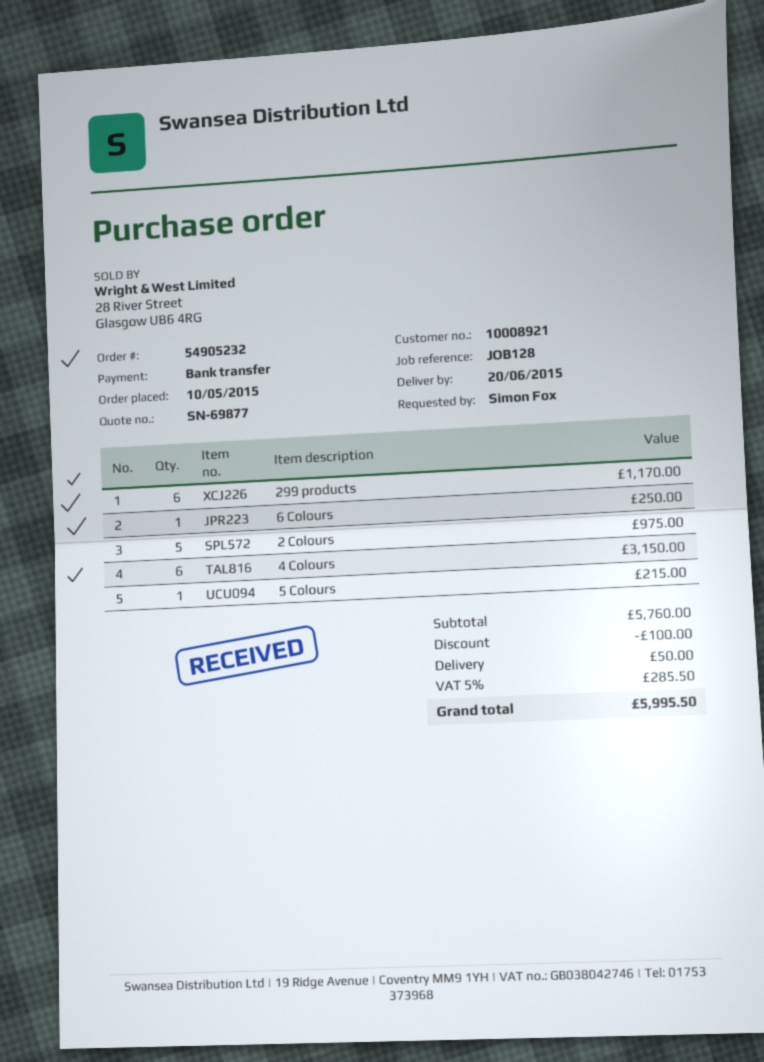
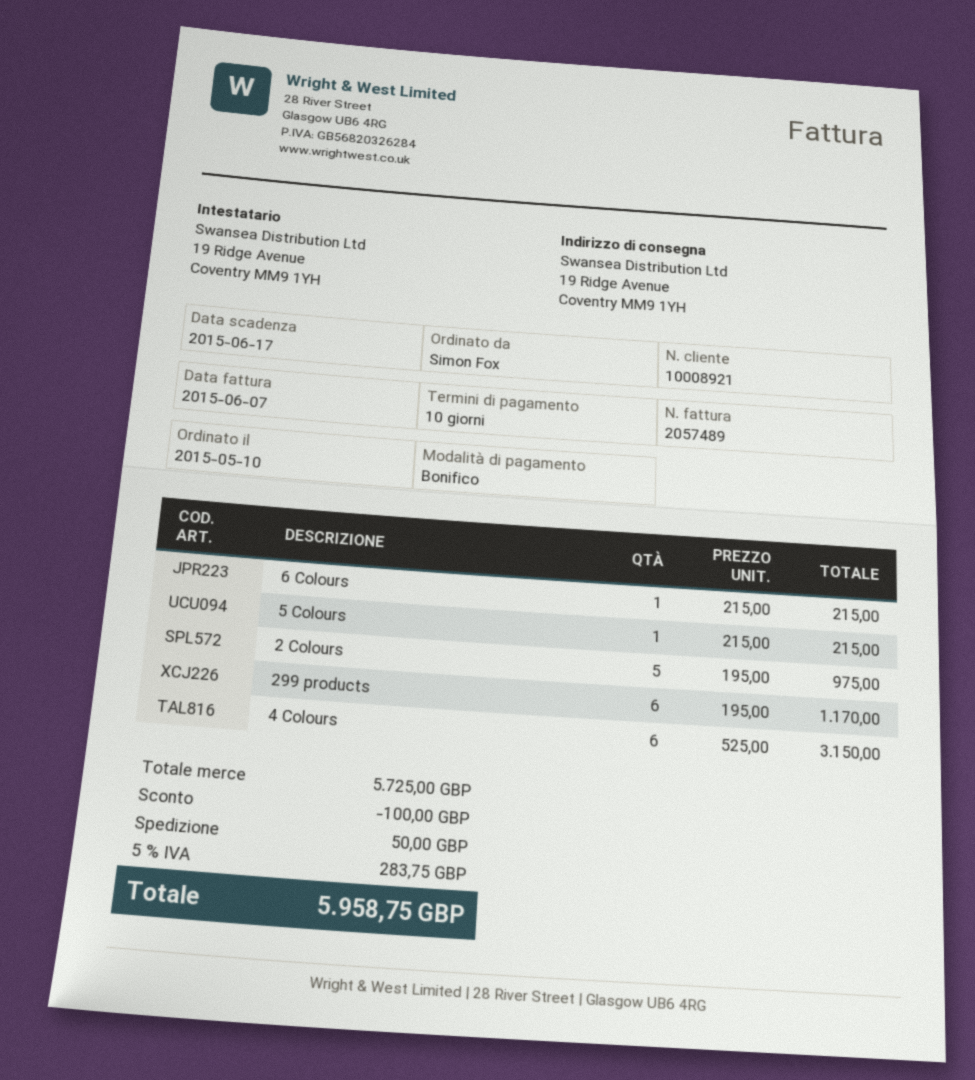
6 Colours: 1 for 250.00 -> 1 for 215.00
subtotal: 5760.00 -> 5725.00
tax: 5% = 285.50 -> 5% = 283.75
total: 5995.50 -> 5958.75

